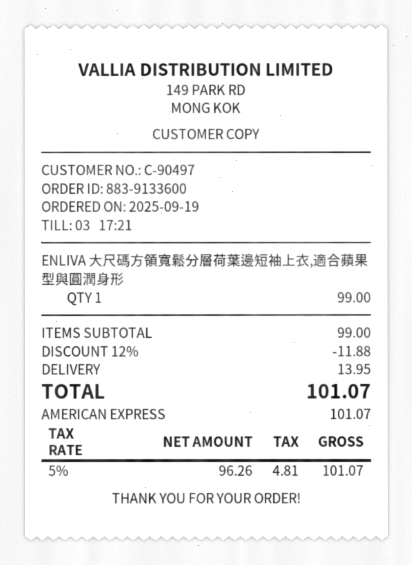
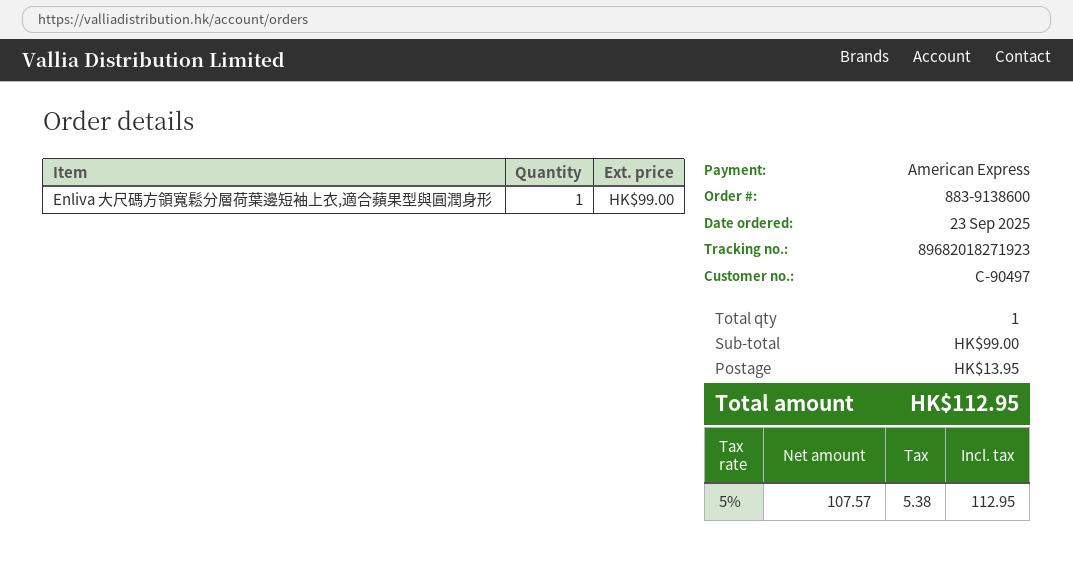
order number: 883-9133600 -> 883-9138600
order date: 2025-09-19 -> 2025-09-23
discount: 12% = 11.88 -> none
net: 96.26 -> 107.57
tax: 5% = 4.81 -> 5% = 5.38
total: 101.07 -> 112.95

